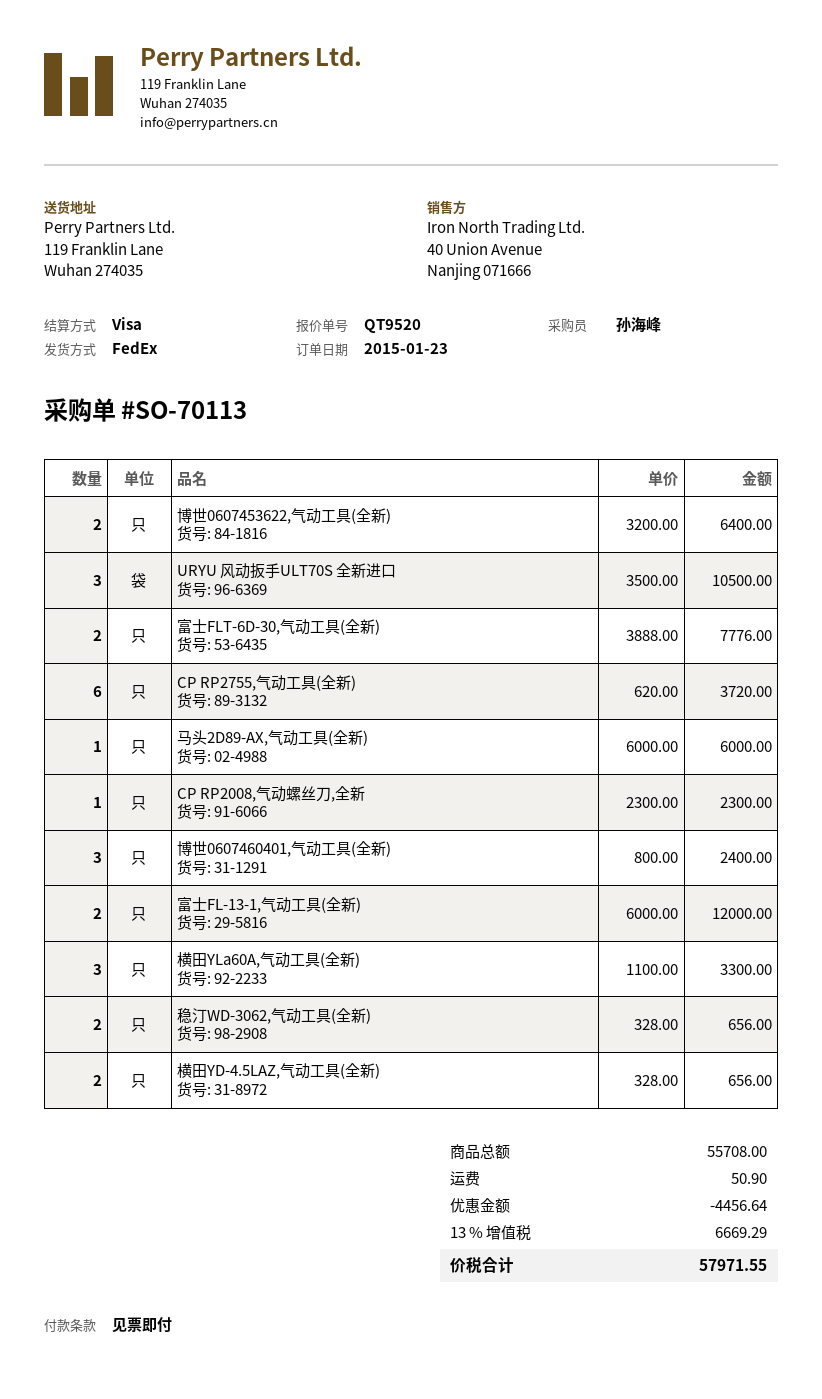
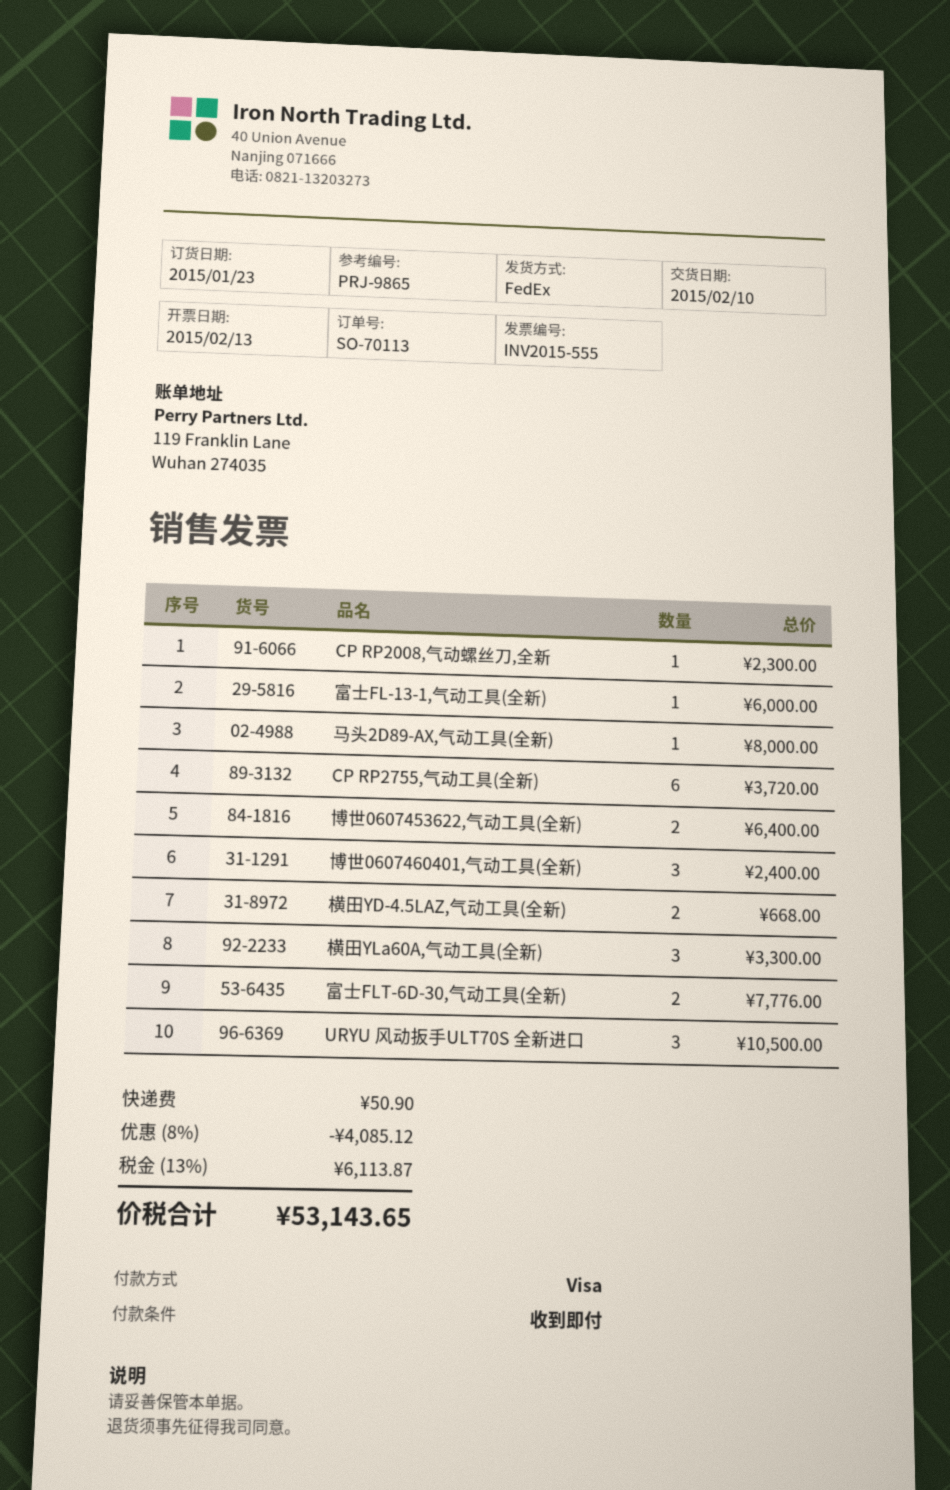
马头2D89-AX,气动工具(全新): 1 for 6000.00 -> 1 for 8000.00
富士FL-13-1,气动工具(全新): 2 for 12000.00 -> 1 for 6000.00
稳汀WD-3062,气动工具(全新): 2 for 656.00 -> none
横田YD-4.5LAZ,气动工具(全新): 2 for 656.00 -> 2 for 668.00
discount: 4456.64 -> 4085.12
tax: 13% = 6669.29 -> 13% = 6113.87
total: 57971.55 -> 53143.65

